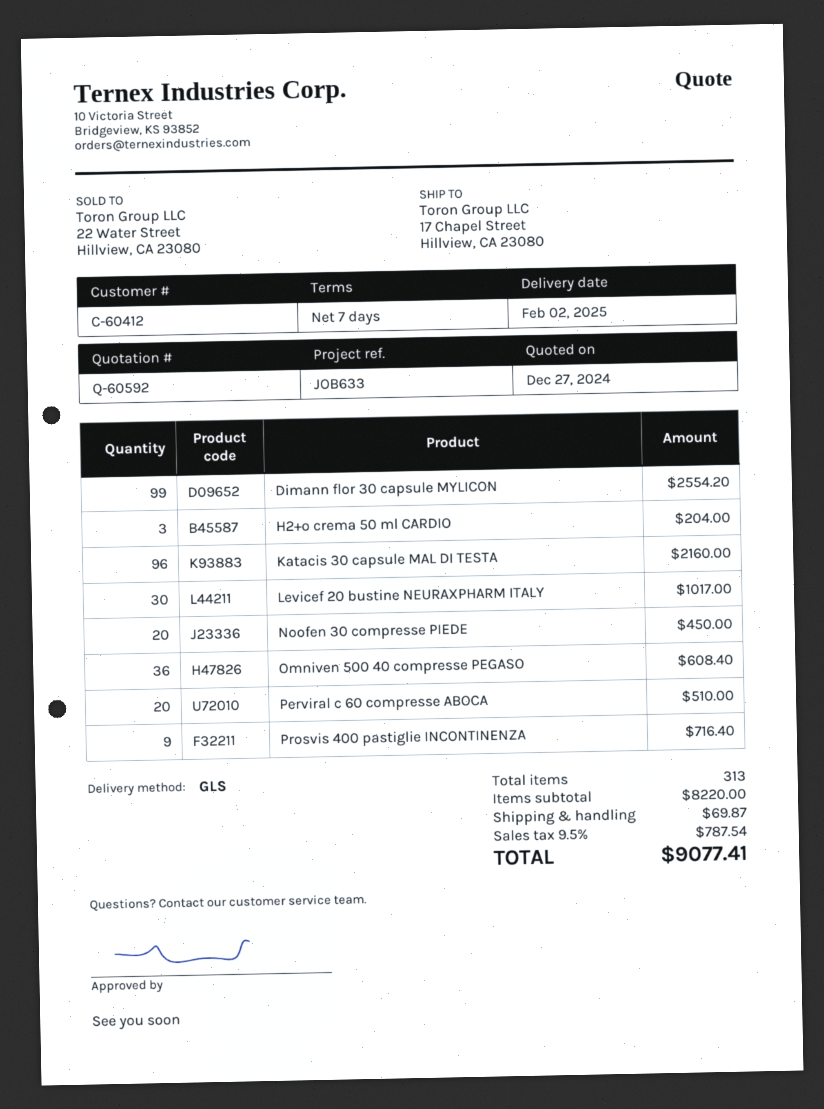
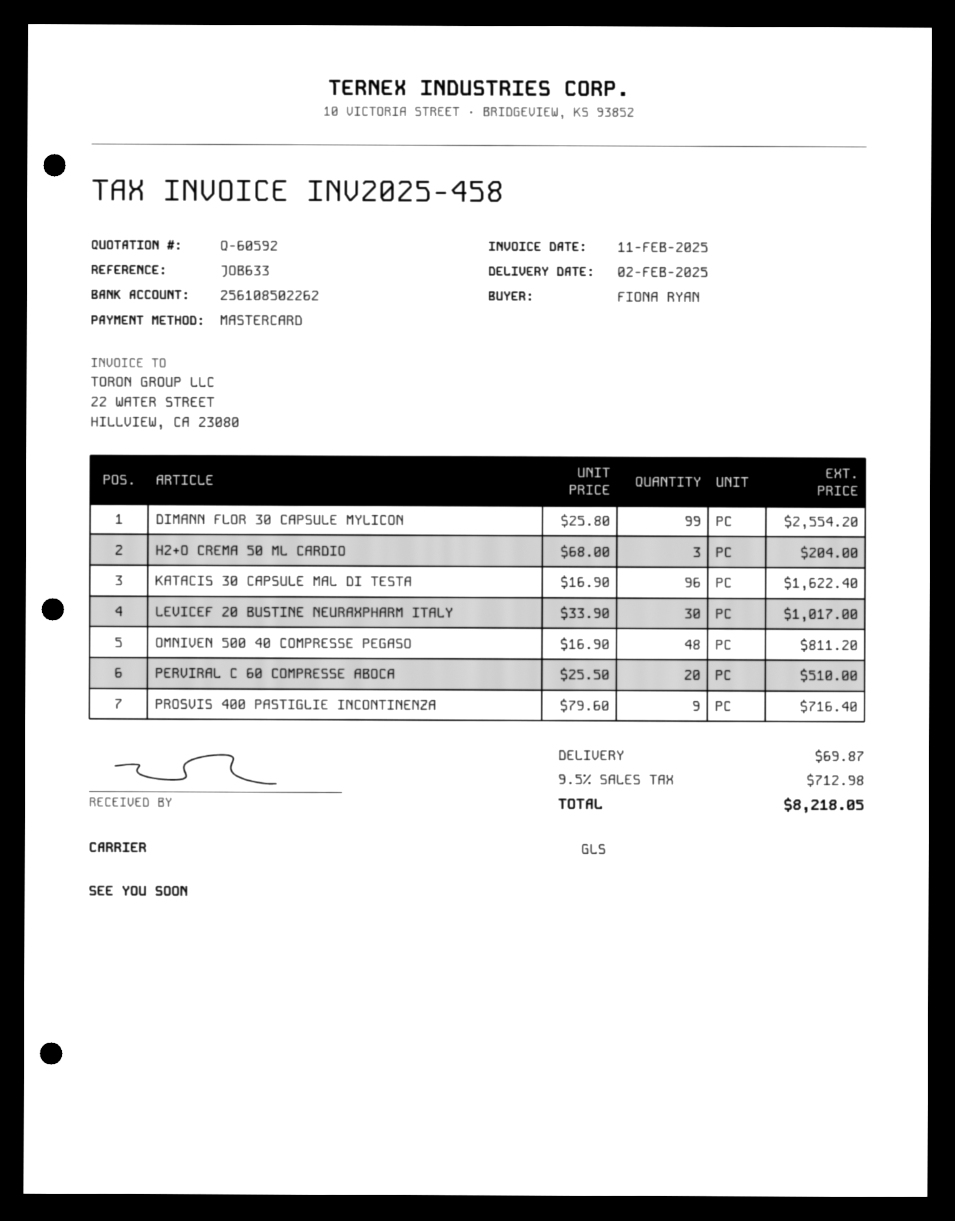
Katacis 30 capsule MAL DI TESTA: 96 for 2160.00 -> 96 for 1622.40
Noofen 30 compresse PIEDE: 20 for 450.00 -> none
Omniven 500 40 compresse PEGASO: 36 for 608.40 -> 48 for 811.20
tax: 9.5% = 787.54 -> 9.5% = 712.98
total: 9077.41 -> 8218.05

